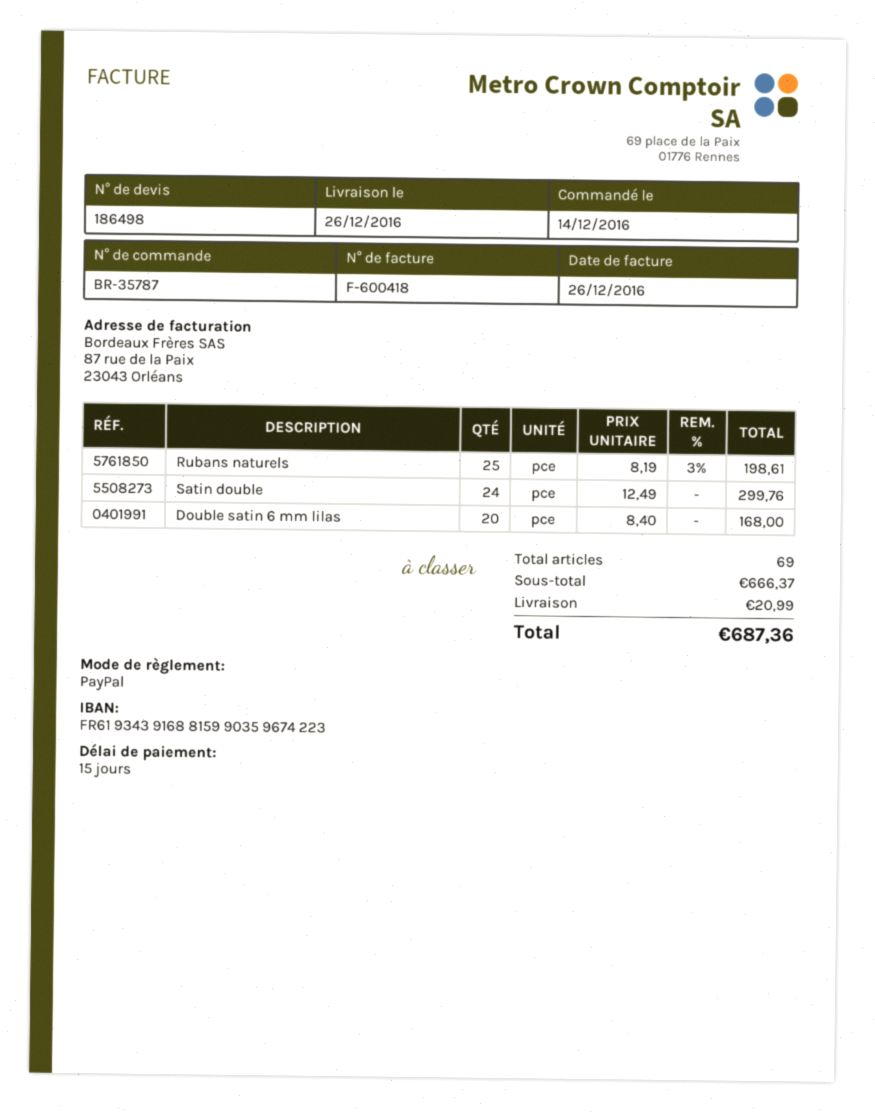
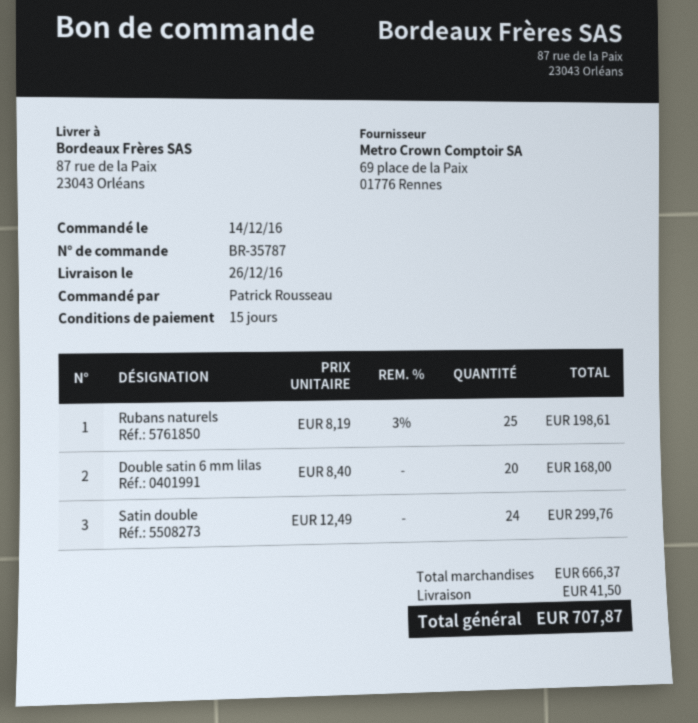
shipping: 20.99 -> 41.50
total: 687.36 -> 707.87

